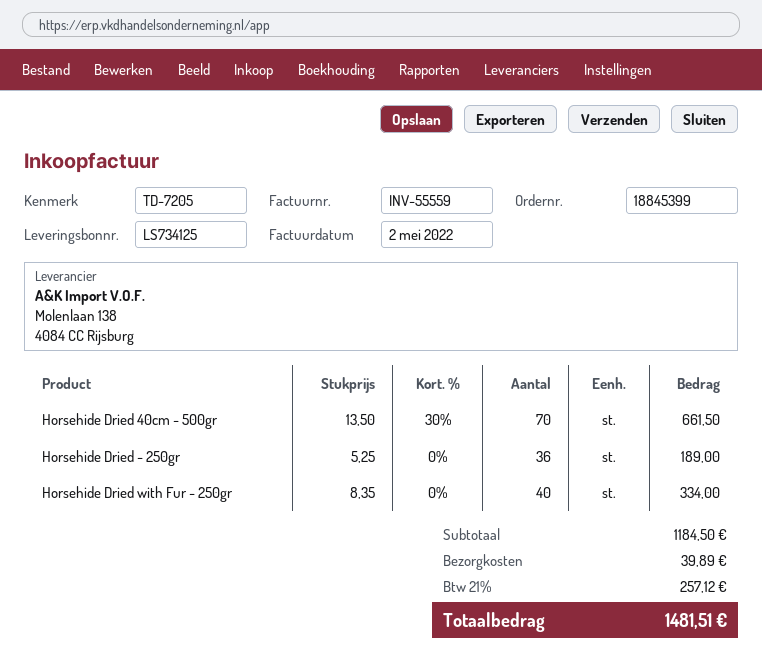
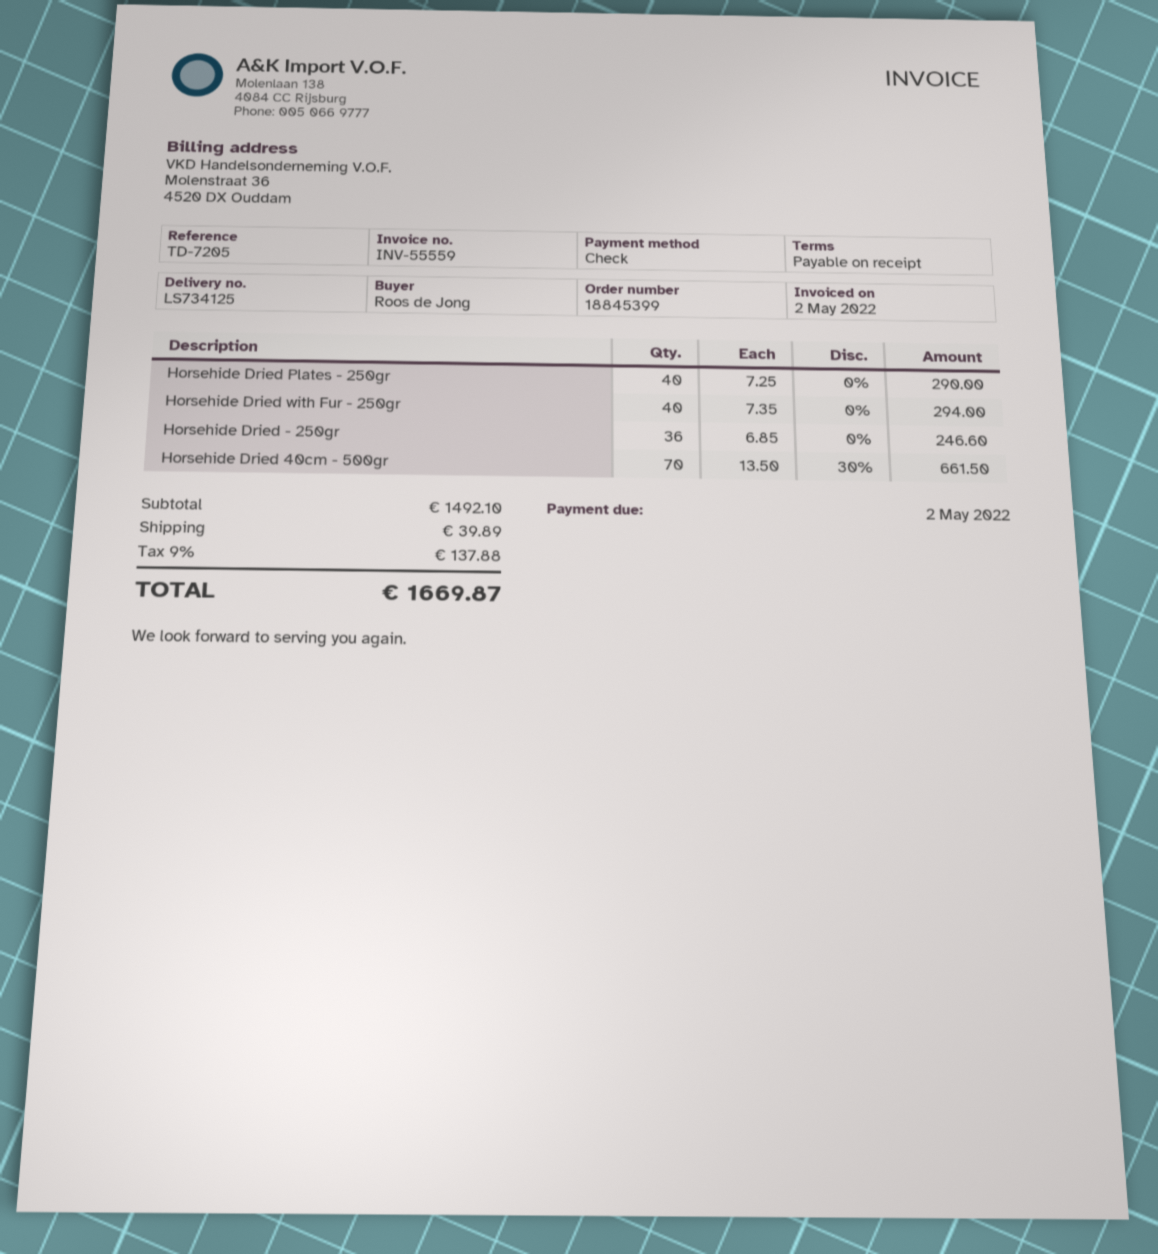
Horsehide Dried - 250gr: 36 x 5.25 = 189.00 -> 36 x 6.85 = 246.60
Horsehide Dried with Fur - 250gr: 40 x 8.35 = 334.00 -> 40 x 7.35 = 294.00
Horsehide Dried Plates - 250gr: none -> 40 x 7.25 = 290.00
subtotal: 1184.50 -> 1492.10
tax: 21% = 257.12 -> 9% = 137.88
total: 1481.51 -> 1669.87

